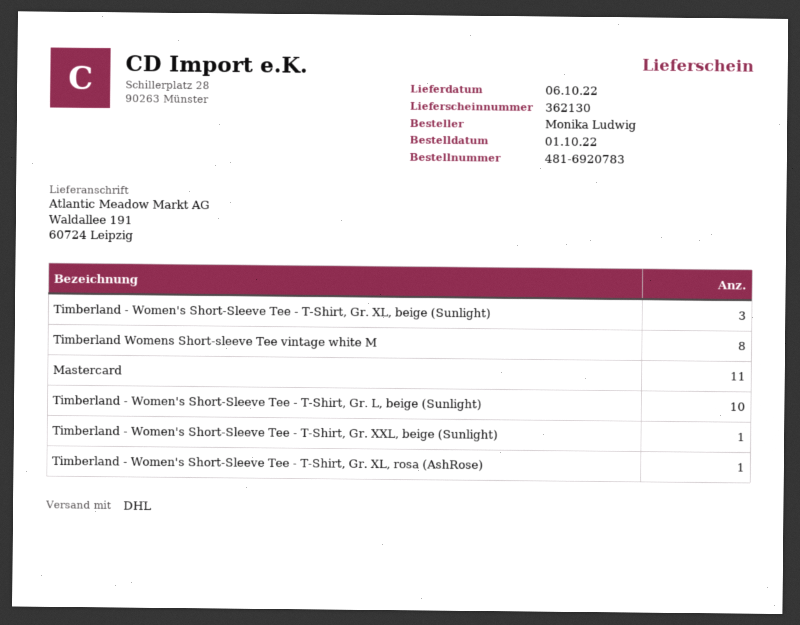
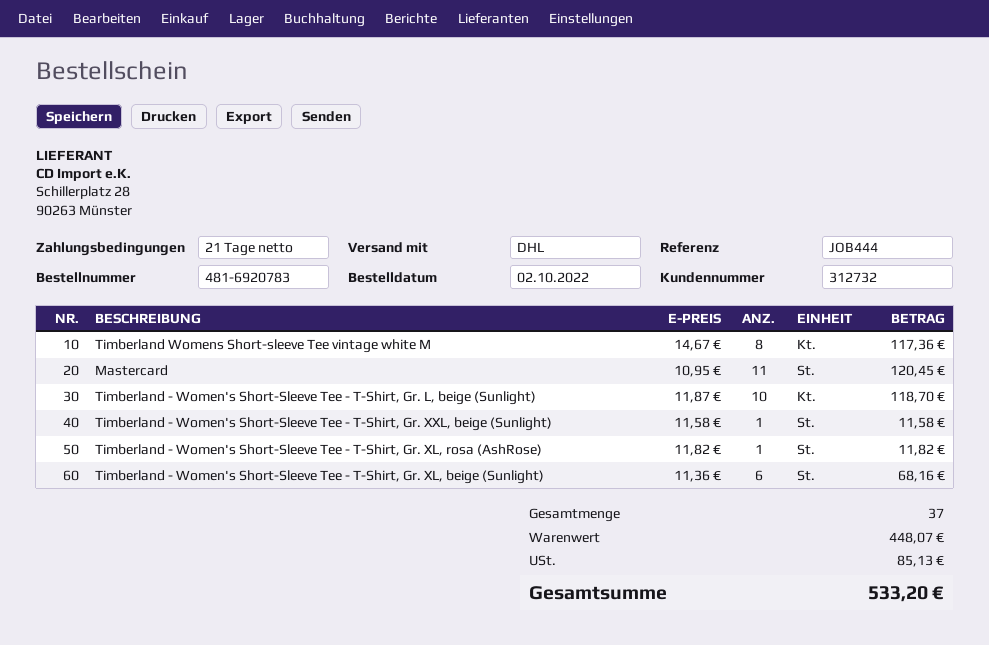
order date: 2022-10-01 -> 2022-10-02
Timberland - Women's Short-Sleeve Tee - T-Shirt, Gr. XL, beige (Sunlight): 3 -> 6

